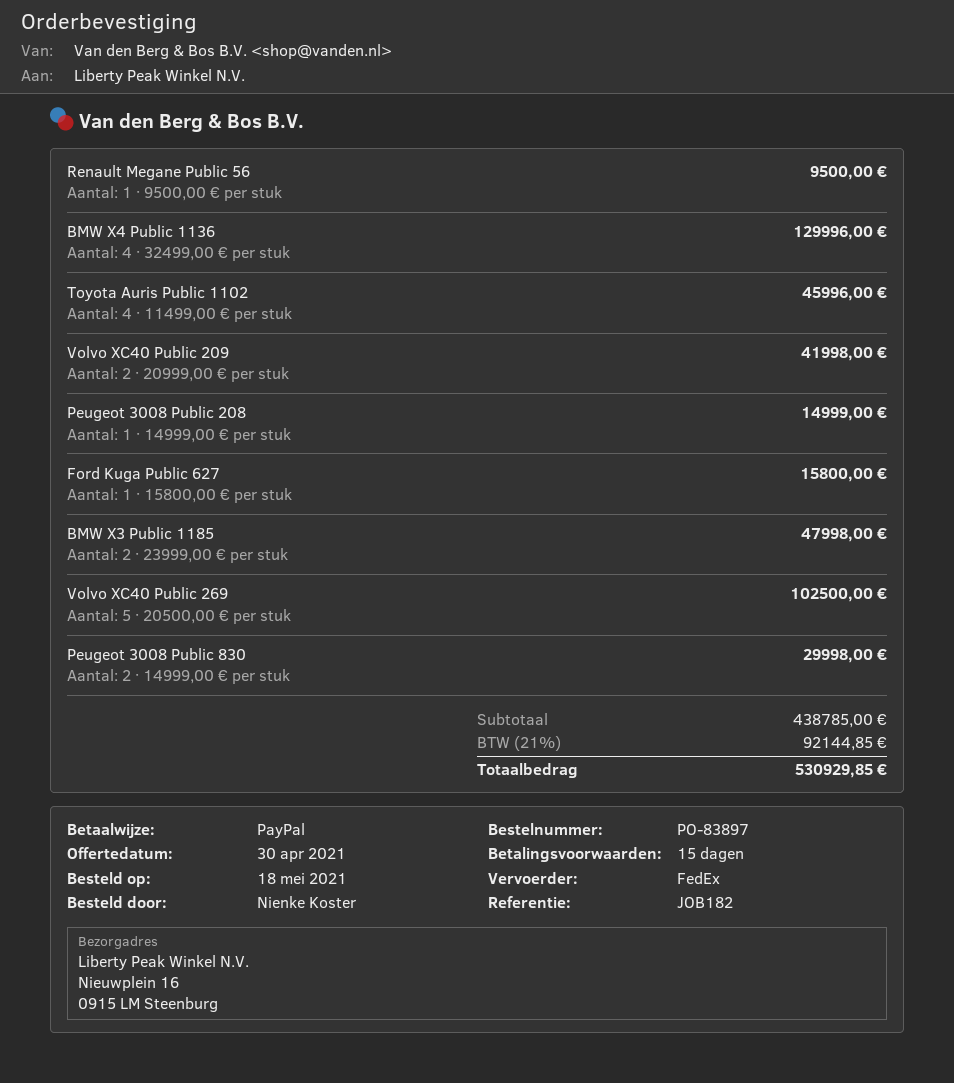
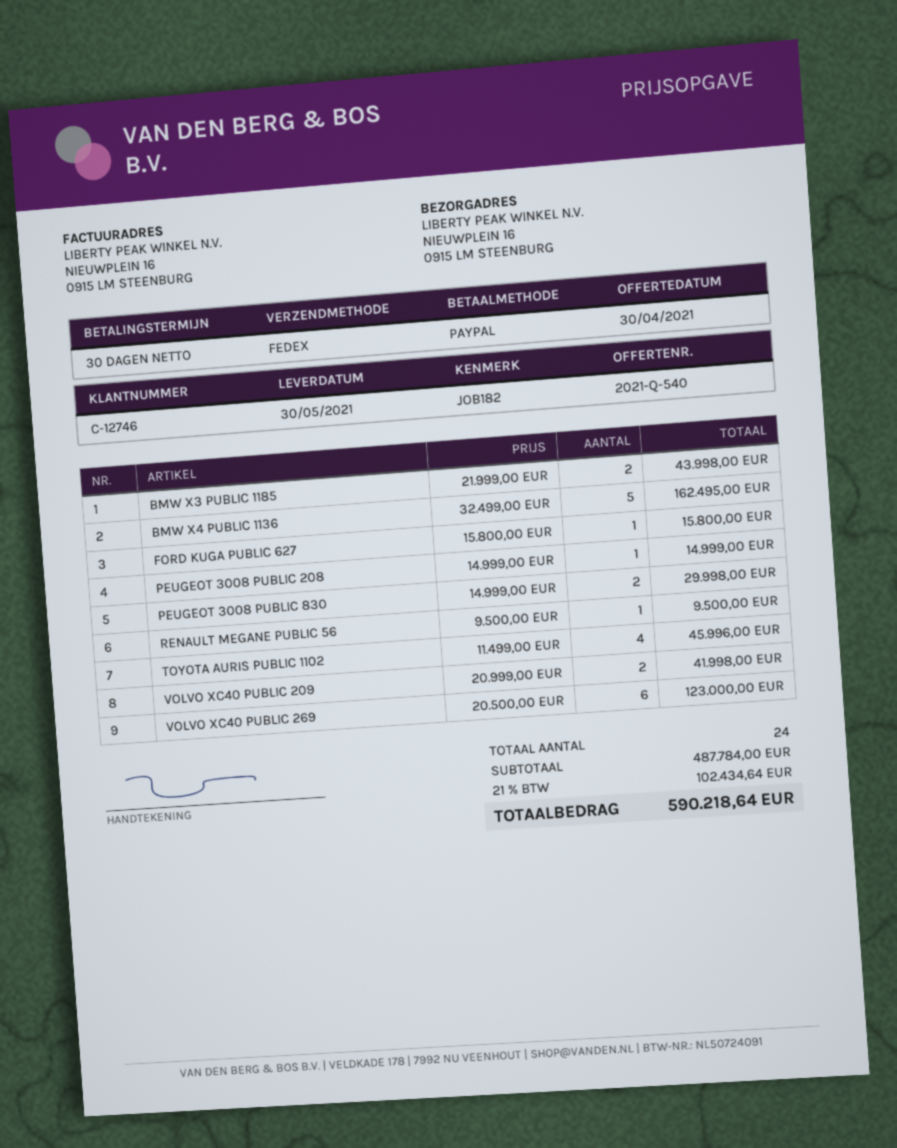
payment terms: 15 days -> 30 days
BMW X4 Public 1136: 4 x 32499.00 = 129996.00 -> 5 x 32499.00 = 162495.00
BMW X3 Public 1185: 2 x 23999.00 = 47998.00 -> 2 x 21999.00 = 43998.00
Volvo XC40 Public 269: 5 x 20500.00 = 102500.00 -> 6 x 20500.00 = 123000.00
subtotal: 438785.00 -> 487784.00
tax: 21% = 92144.85 -> 21% = 102434.64
total: 530929.85 -> 590218.64

